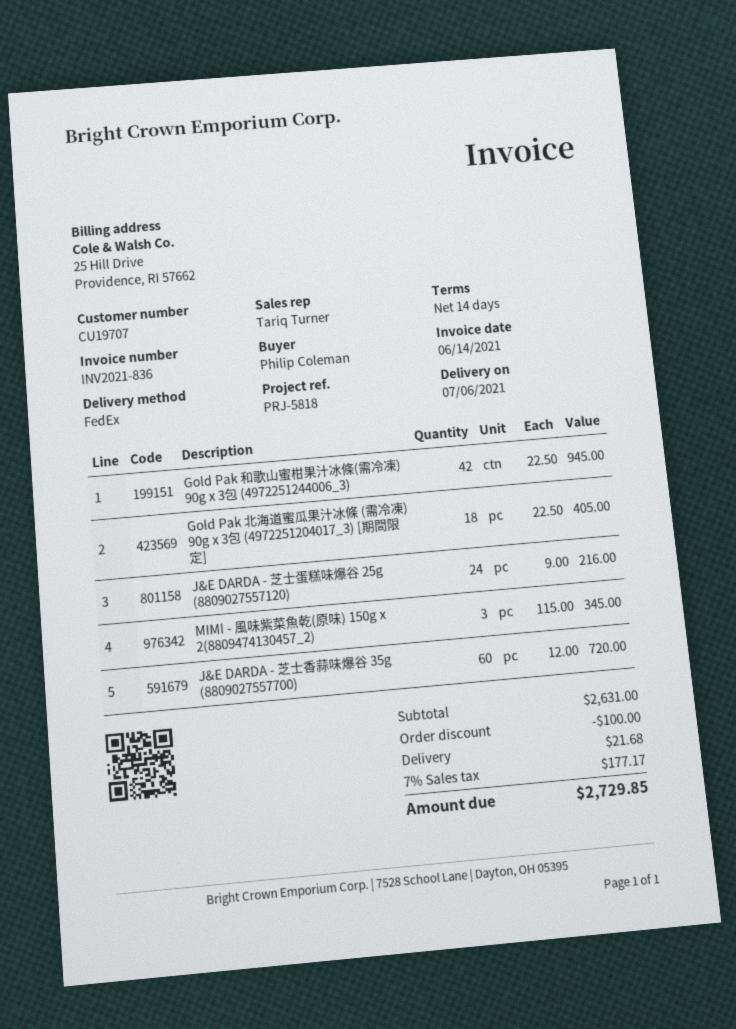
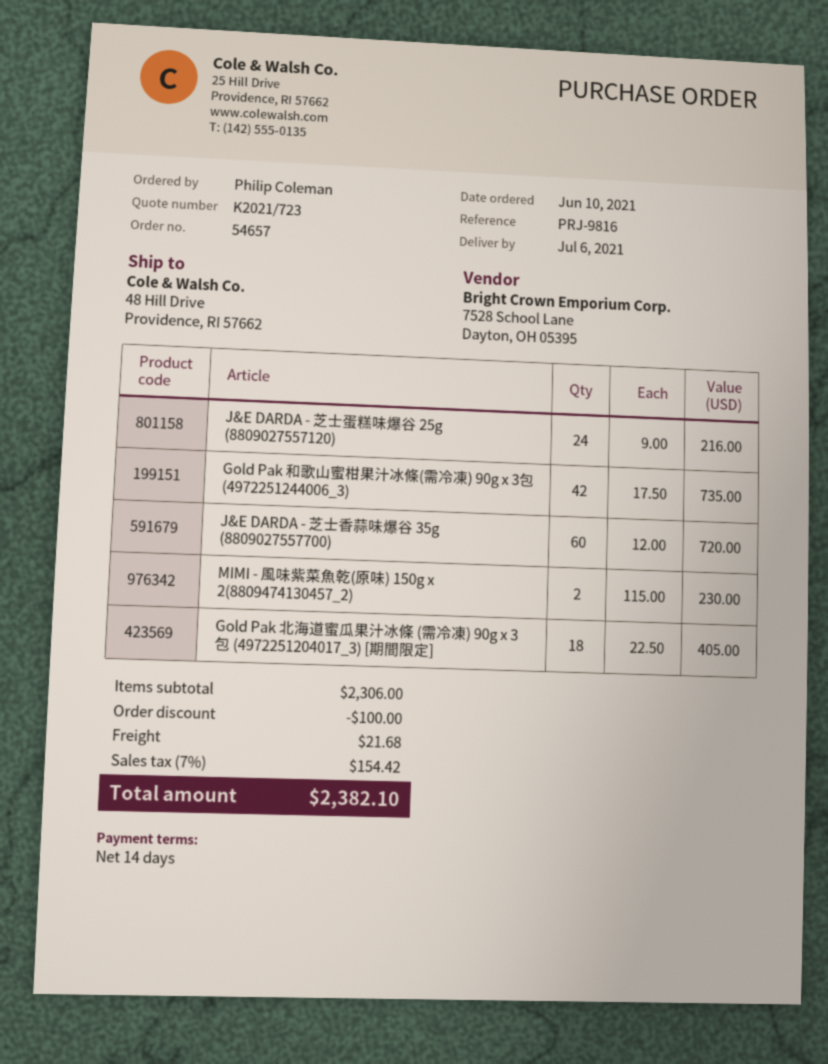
reference: PRJ-5818 -> PRJ-9816
Gold Pak 和歌山蜜柑果汁冰條(需冷凍) 90g x 3包 (4972251244006_3): 42 x 22.50 = 945.00 -> 42 x 17.50 = 735.00
MIMI - 風味紫菜魚乾(原味) 150g x 2(8809474130457_2): 3 x 115.00 = 345.00 -> 2 x 115.00 = 230.00
subtotal: 2631.00 -> 2306.00
tax: 7% = 177.17 -> 7% = 154.42
total: 2729.85 -> 2382.10

